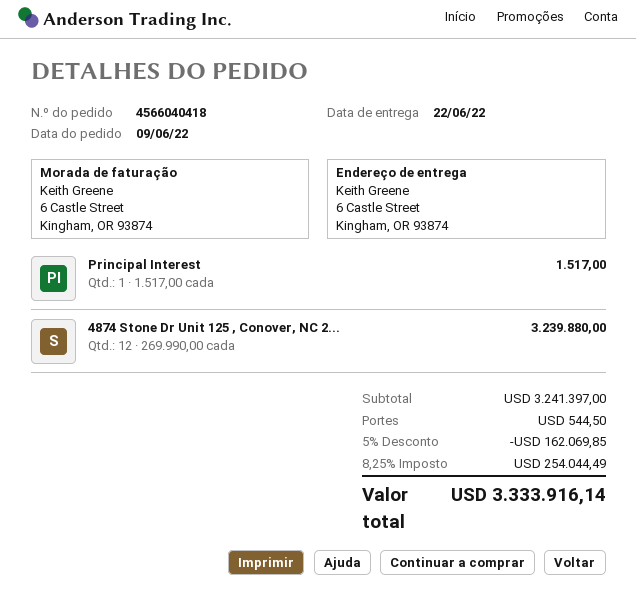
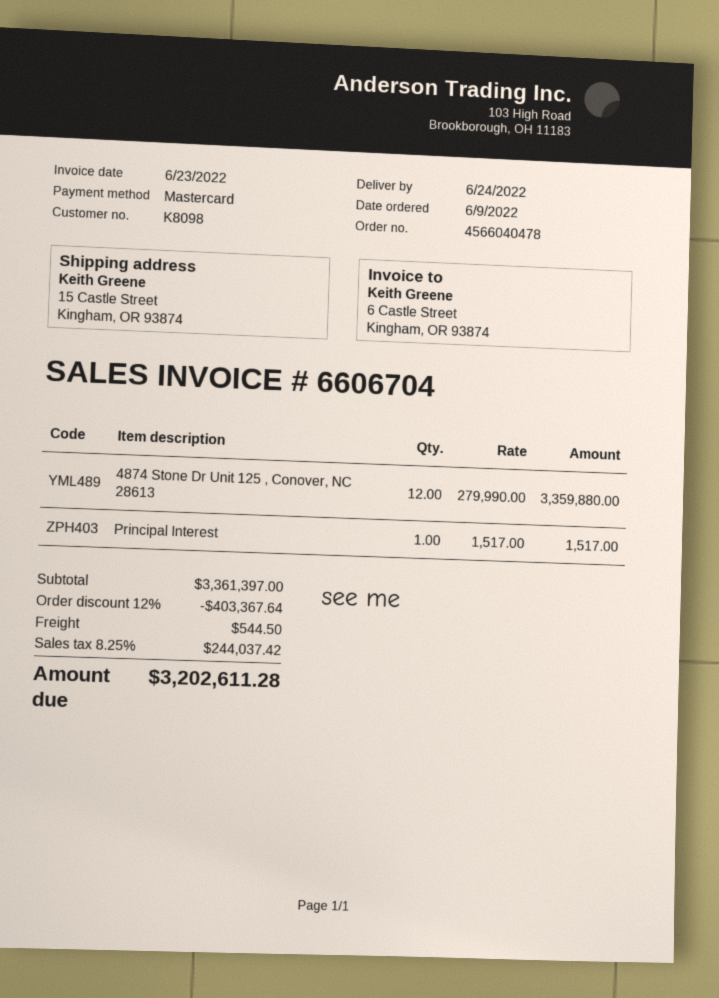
order number: 4566040418 -> 4566040478
delivery date: 2022-06-22 -> 2022-06-24
ship to: 6 Castle Street, Kingham, OR 93874 -> 15 Castle Street, Kingham, OR 93874
4874 Stone Dr Unit 125 , Conover, NC 2...: 12 x 269990.00 = 3239880.00 -> 12 x 279990.00 = 3359880.00
subtotal: 3241397.00 -> 3361397.00
discount: 5% = 162069.85 -> 12% = 403367.64
tax: 8.25% = 254044.49 -> 8.25% = 244037.42
total: 3333916.14 -> 3202611.28

